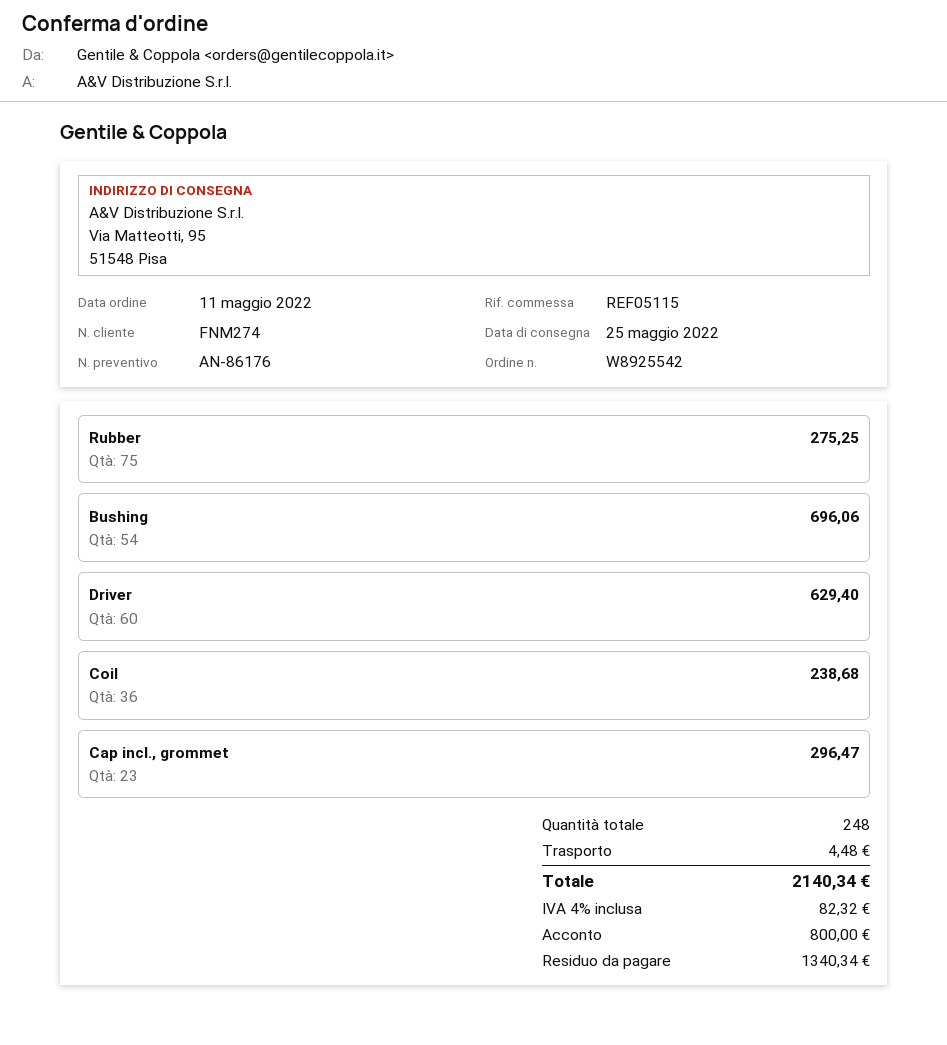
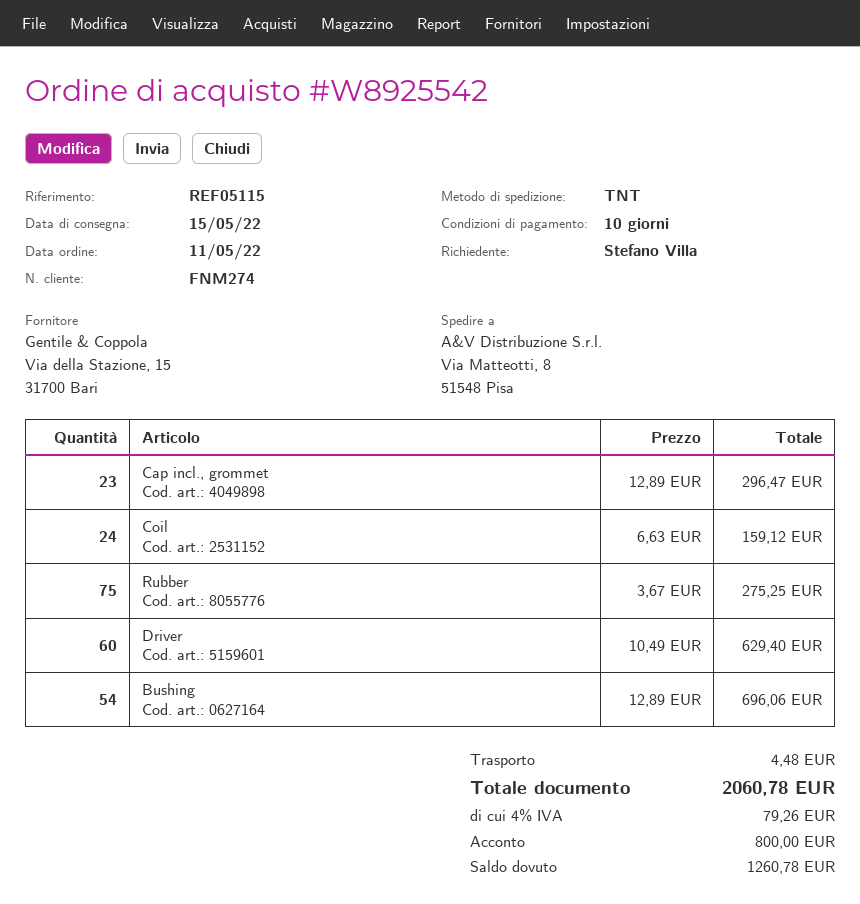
delivery date: 2022-05-25 -> 2022-05-15
ship to: Via Matteotti, 95, 51548 Pisa -> Via Matteotti, 8, 51548 Pisa
Coil: 36 for 238.68 -> 24 for 159.12
tax: 4% = 82.32 -> 4% = 79.26
total: 2140.34 -> 2060.78
balance: 1340.34 -> 1260.78

